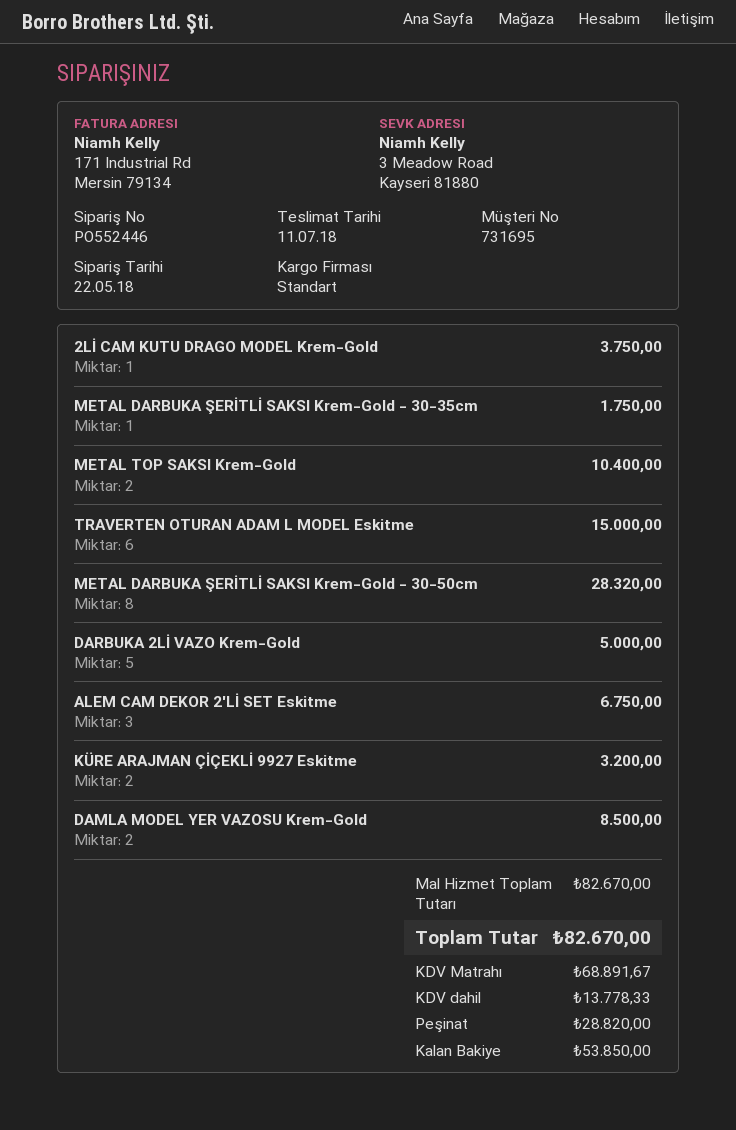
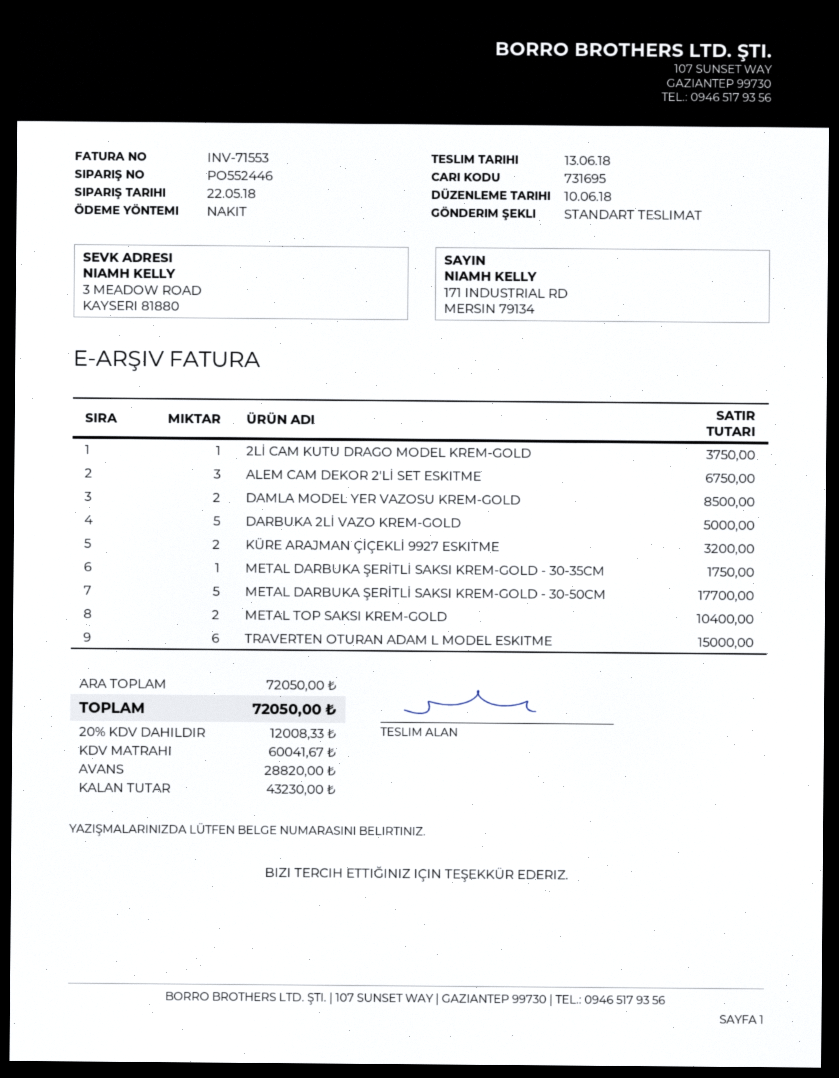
delivery date: 2018-07-11 -> 2018-06-13
METAL DARBUKA ŞERİTLİ SAKSI Krem-Gold - 30-50cm: 8 for 28320.00 -> 5 for 17700.00
subtotal: 82670.00 -> 72050.00
net: 68891.67 -> 60041.67
tax: 13778.33 -> 12008.33
total: 82670.00 -> 72050.00
balance: 53850.00 -> 43230.00

